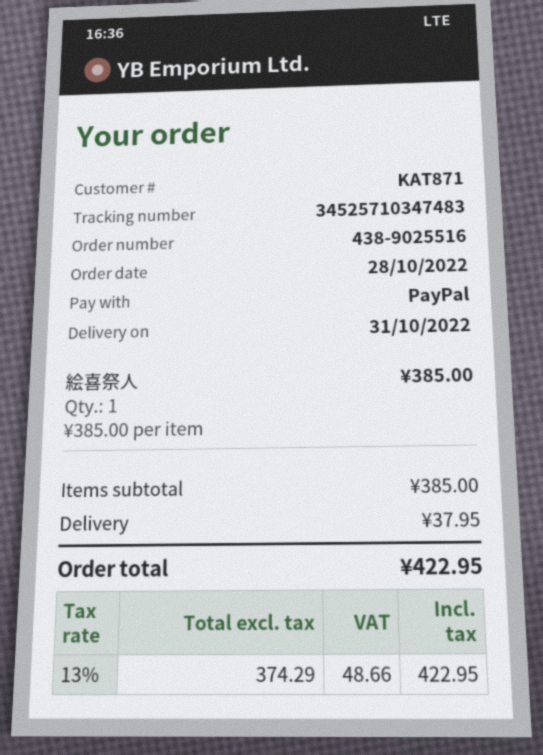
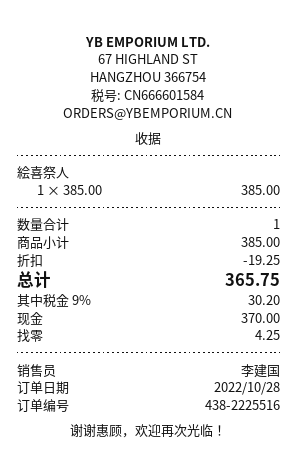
order number: 438-9025516 -> 438-2225516
payment method: PayPal -> cash
discount: none -> 19.25
shipping: 37.95 -> none
tax: 13% = 48.66 -> 9% = 30.20
total: 422.95 -> 365.75

